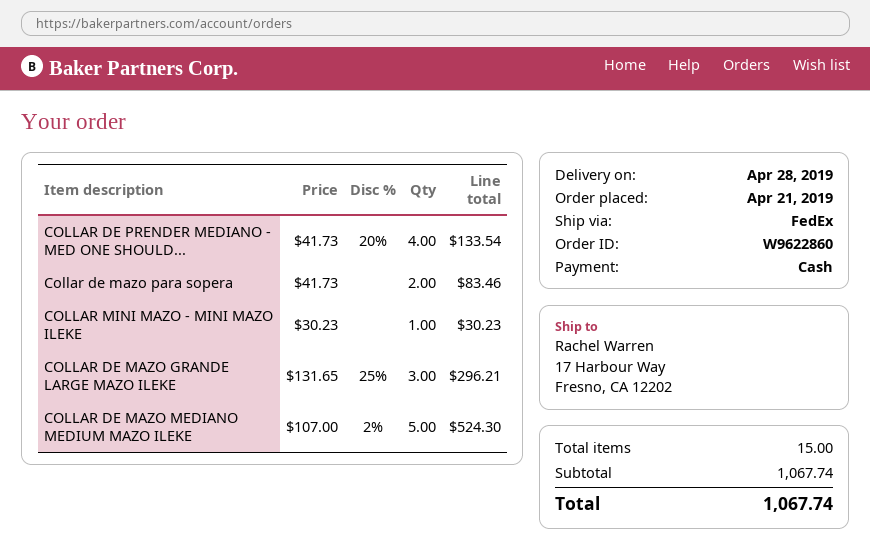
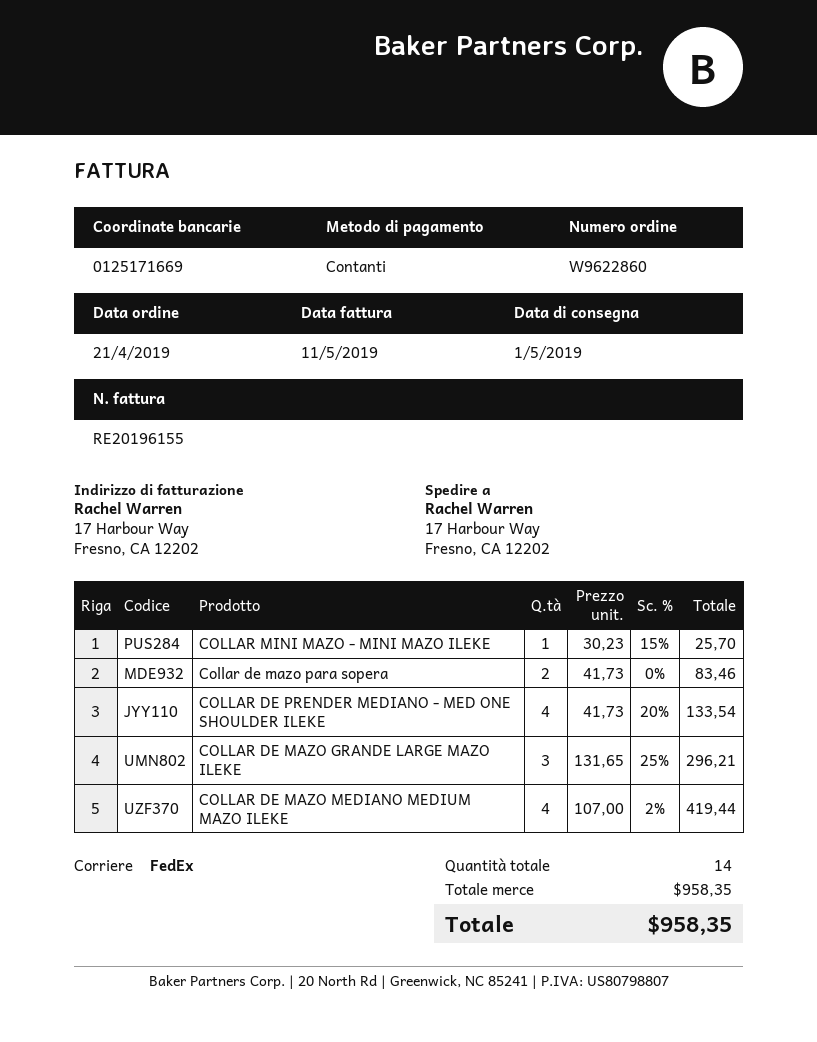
delivery date: 2019-04-28 -> 2019-05-01
COLLAR MINI MAZO - MINI MAZO ILEKE: 1 x 30.23 = 30.23 -> 1 x 30.23 - 15% = 25.70
COLLAR DE MAZO MEDIANO MEDIUM MAZO ILEKE: 5 x 107.00 - 2% = 524.30 -> 4 x 107.00 - 2% = 419.44
total quantity: 15 -> 14
subtotal: 1067.74 -> 958.35
total: 1067.74 -> 958.35

